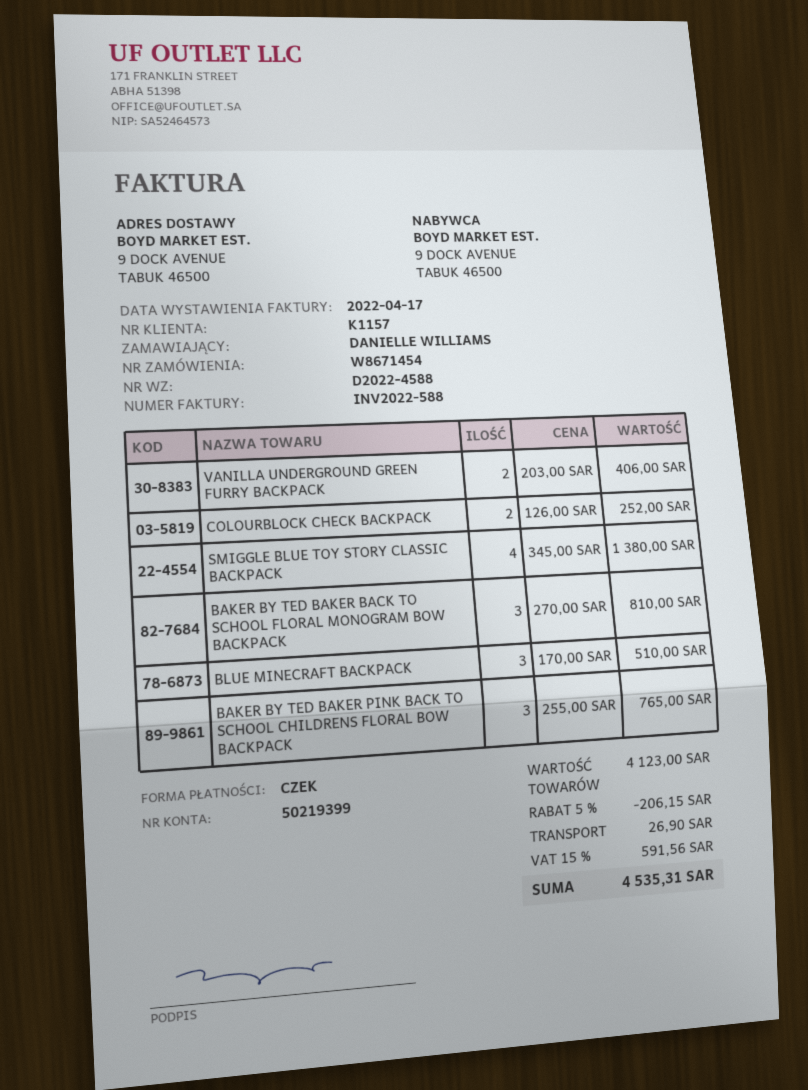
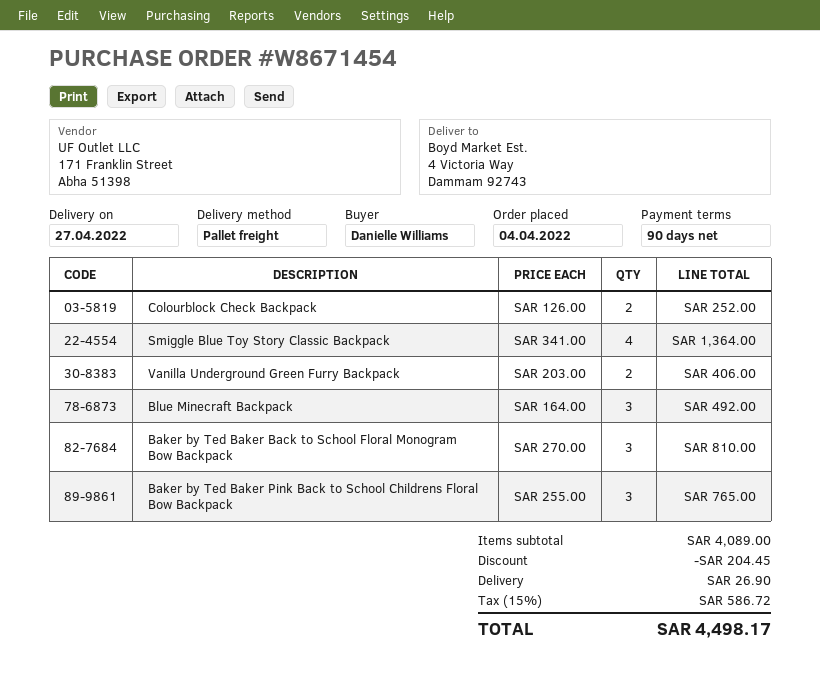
ship to: 9 DOCK AVENUE, TABUK 46500 -> 4 Victoria Way, Dammam 92743
SMIGGLE BLUE TOY STORY CLASSIC BACKPACK: 4 x 345.00 = 1380.00 -> 4 x 341.00 = 1364.00
BLUE MINECRAFT BACKPACK: 3 x 170.00 = 510.00 -> 3 x 164.00 = 492.00
subtotal: 4123.00 -> 4089.00
discount: 206.15 -> 204.45
tax: 15% = 591.56 -> 15% = 586.72
total: 4535.31 -> 4498.17

